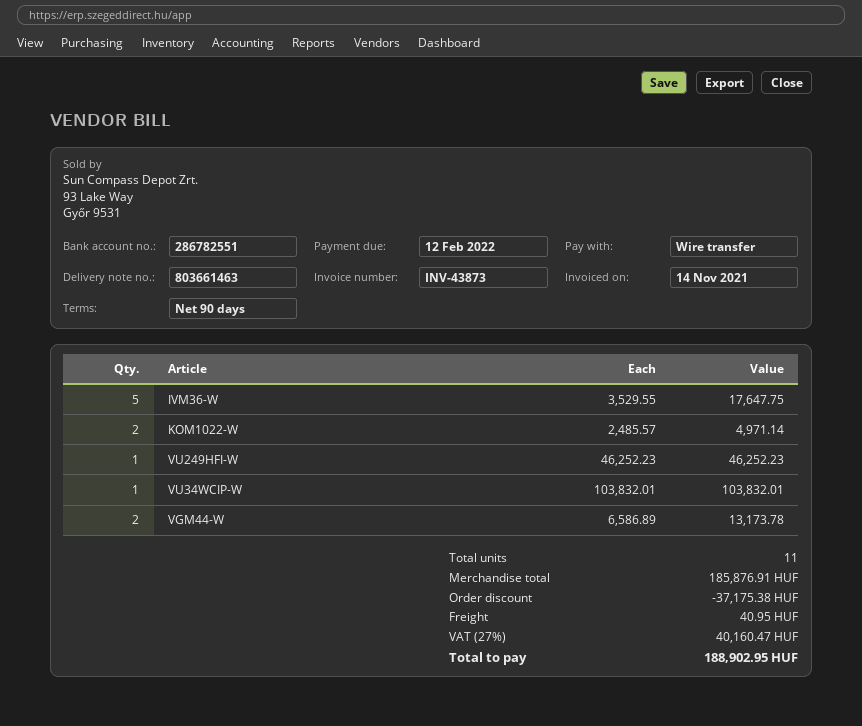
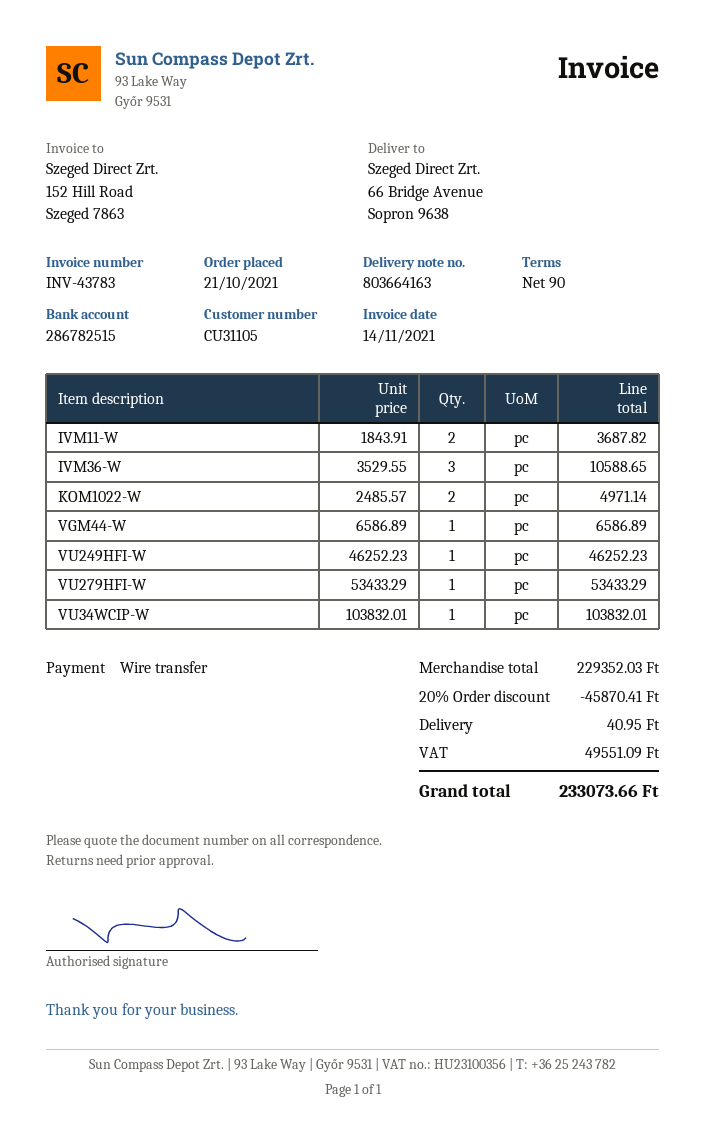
delivery note number: 803661463 -> 803664163
invoice number: INV-43873 -> INV-43783
bank account: 286782551 -> 286782515
IVM36-W: 5 x 3529.55 = 17647.75 -> 3 x 3529.55 = 10588.65
VGM44-W: 2 x 6586.89 = 13173.78 -> 1 x 6586.89 = 6586.89
IVM11-W: none -> 2 x 1843.91 = 3687.82
VU279HFI-W: none -> 1 x 53433.29 = 53433.29
subtotal: 185876.91 -> 229352.03
discount: 37175.38 -> 45870.41
tax: 40160.47 -> 49551.09
total: 188902.95 -> 233073.66

